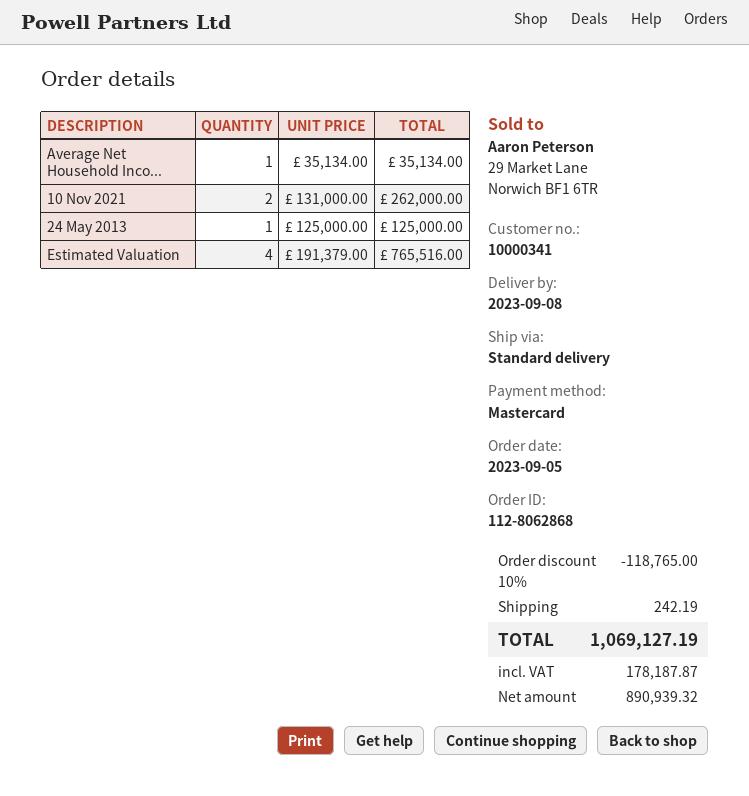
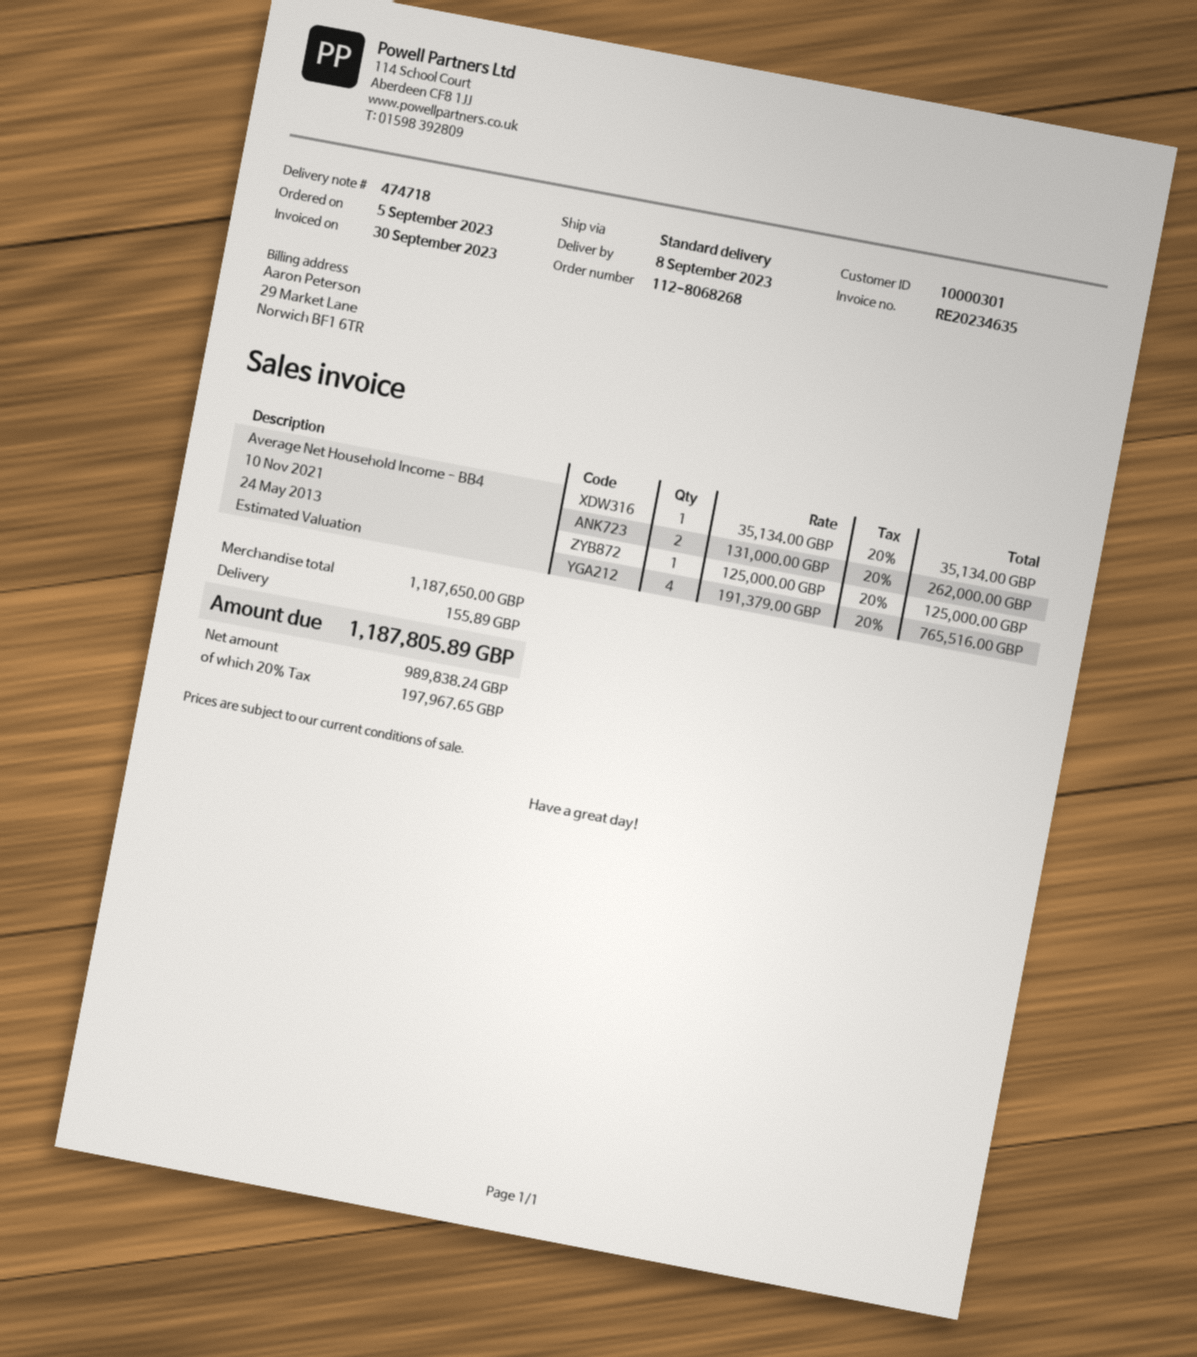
order number: 112-8062868 -> 112-8068268
customer number: 10000341 -> 10000301
discount: 10% = 118765.00 -> none
shipping: 242.19 -> 155.89
net: 890939.32 -> 989838.24
tax: 178187.87 -> 197967.65
total: 1069127.19 -> 1187805.89

